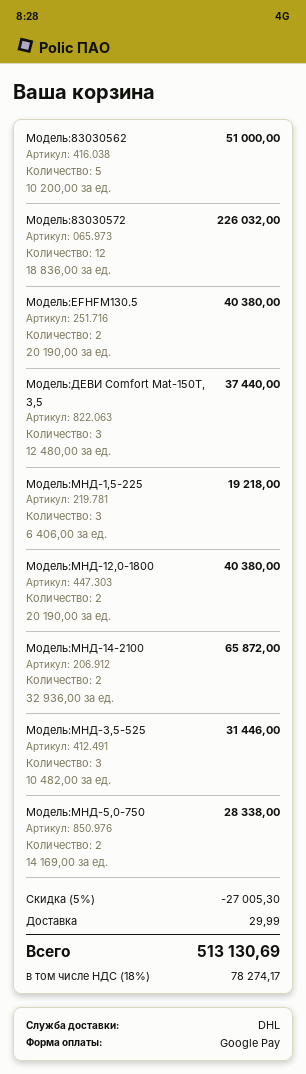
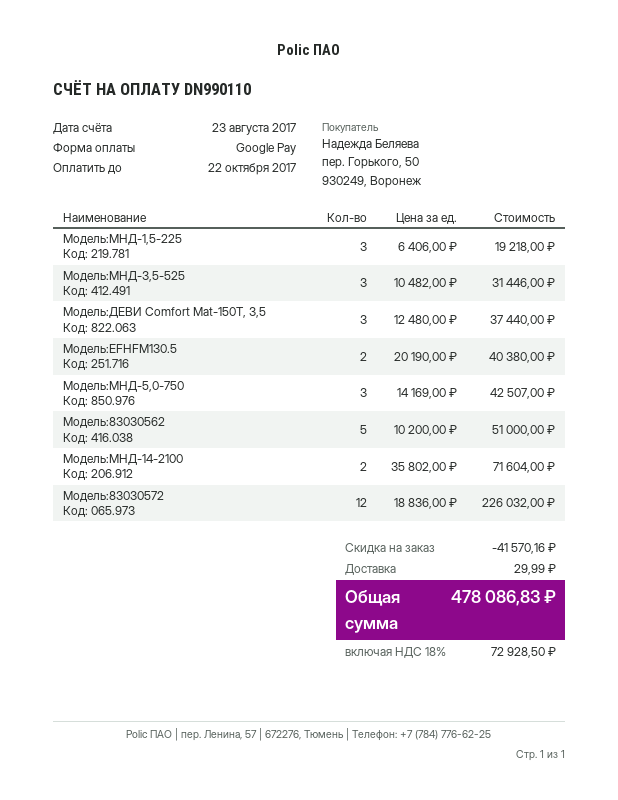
Модель:МНД-12,0-1800: 2 x 20190.00 = 40380.00 -> none
Модель:МНД-14-2100: 2 x 32936.00 = 65872.00 -> 2 x 35802.00 = 71604.00
Модель:МНД-5,0-750: 2 x 14169.00 = 28338.00 -> 3 x 14169.00 = 42507.00
discount: 27005.30 -> 41570.16
tax: 18% = 78274.17 -> 18% = 72928.50
total: 513130.69 -> 478086.83

